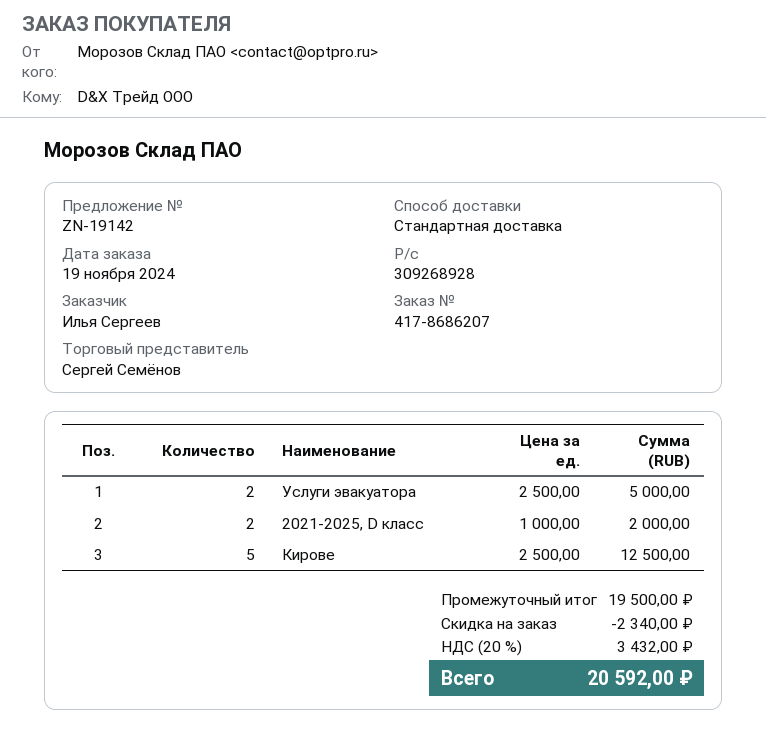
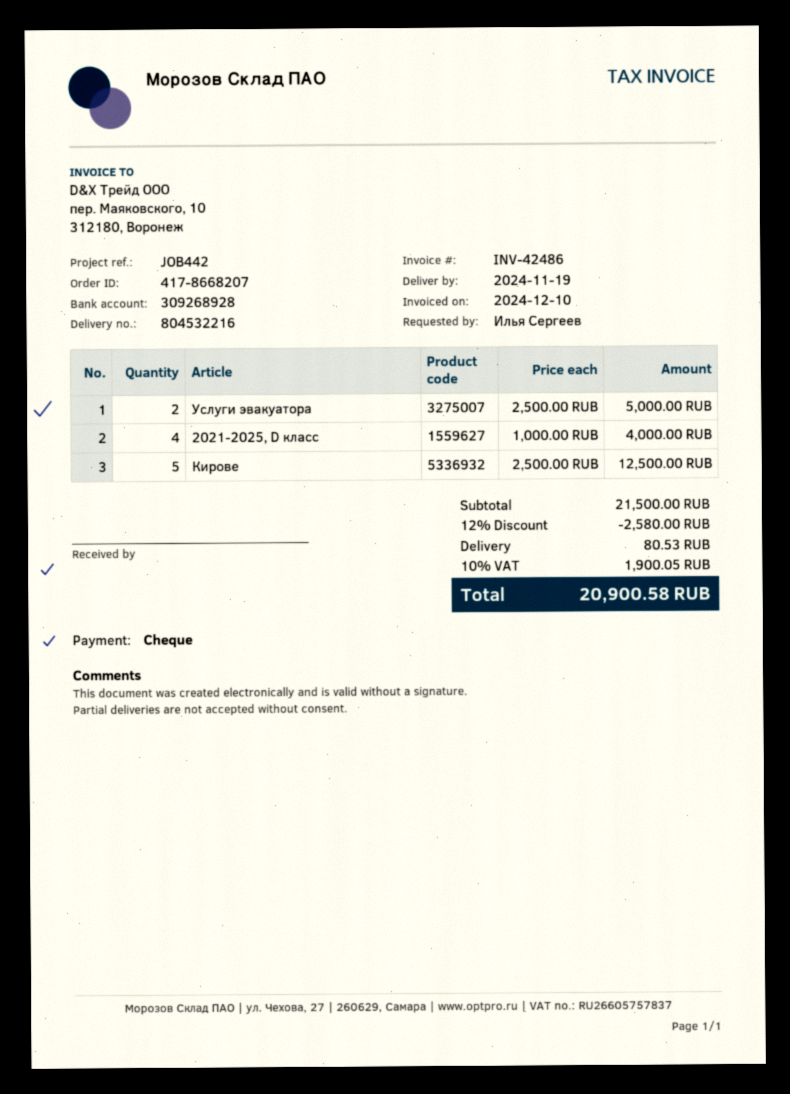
order number: 417-8686207 -> 417-8668207
2021-2025, D класс: 2 x 1000.00 = 2000.00 -> 4 x 1000.00 = 4000.00
subtotal: 19500.00 -> 21500.00
discount: 2340.00 -> 2580.00
shipping: none -> 80.53
tax: 20% = 3432.00 -> 10% = 1900.05
total: 20592.00 -> 20900.58

